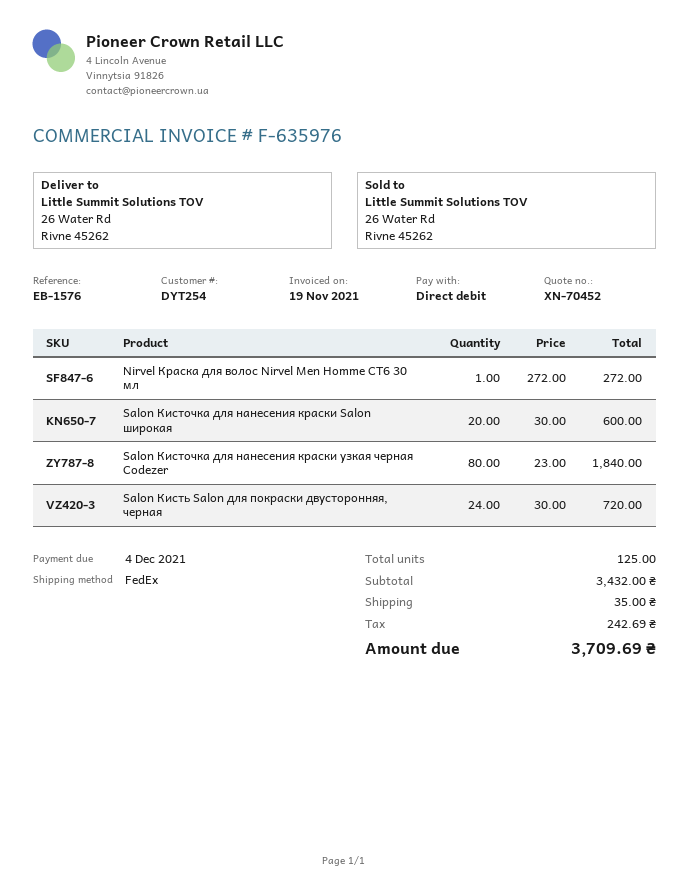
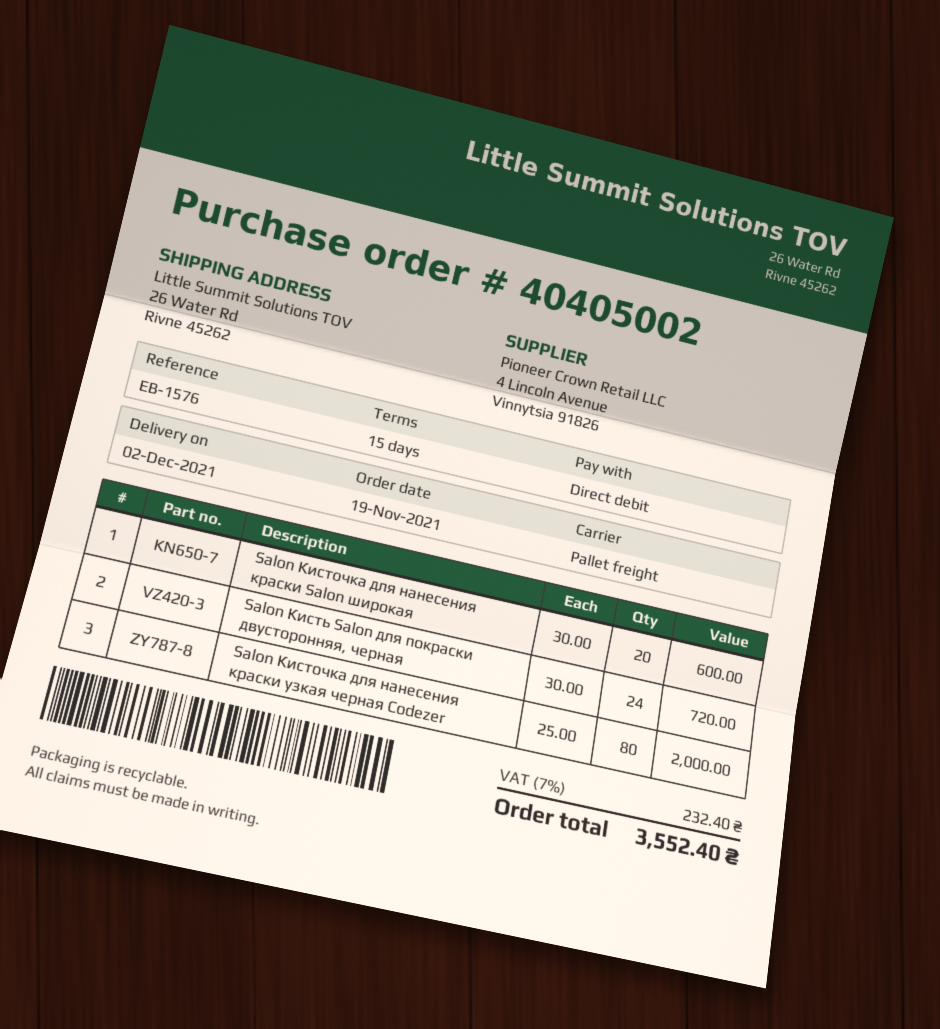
shipping method: FedEx -> pallet freight
Nirvel Краска для волос Nirvel Men Homme CT6 30 мл: 1 x 272.00 = 272.00 -> none
Salon Кисточка для нанесения краски узкая черная Codezer: 80 x 23.00 = 1840.00 -> 80 x 25.00 = 2000.00
shipping: 35.00 -> none
tax: 242.69 -> 232.40
total: 3709.69 -> 3552.40

